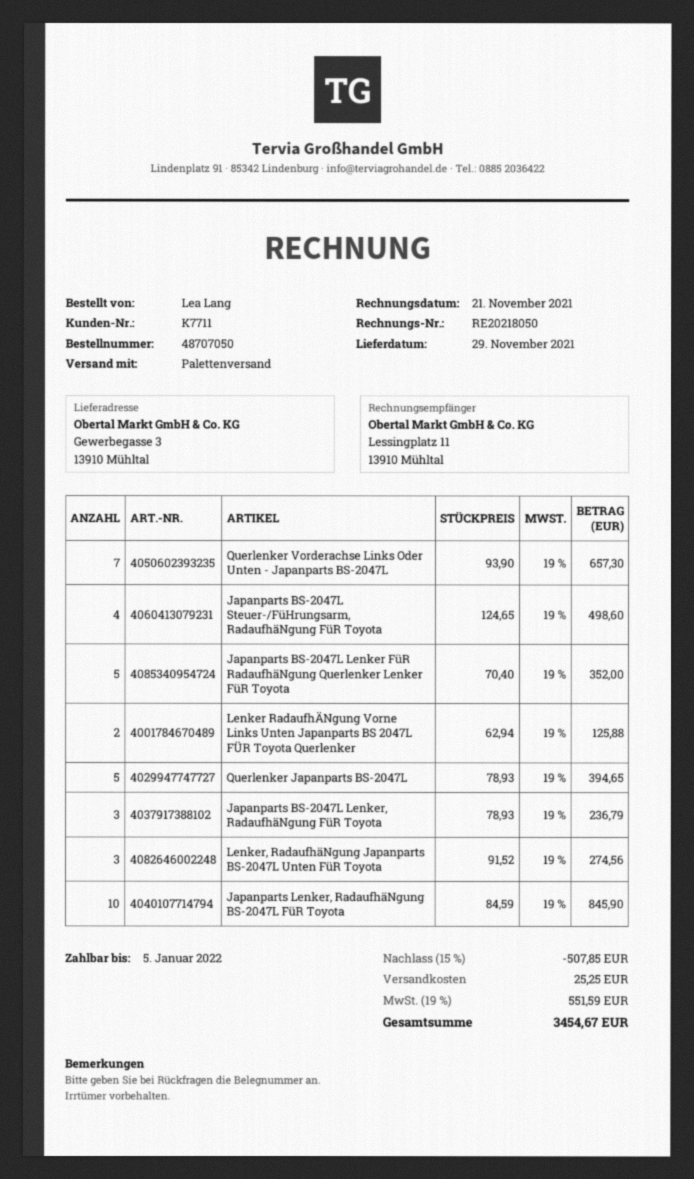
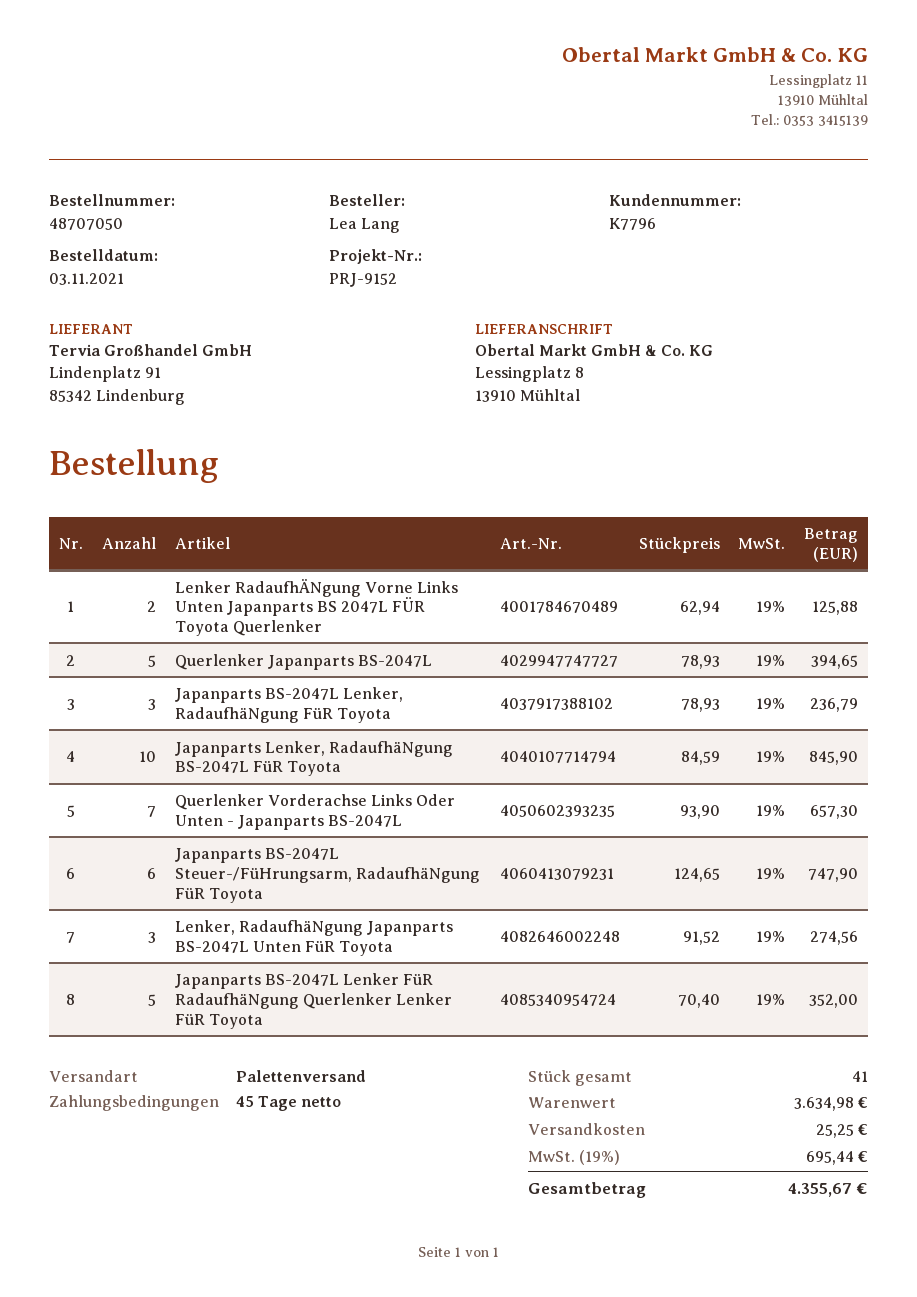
customer number: K7711 -> K7796
ship to: Gewerbegasse 3, 13910 Mühltal -> Lessingplatz 8, 13910 Mühltal
Japanparts BS-2047L Steuer-/FüHrungsarm, RadaufhäNgung FüR Toyota: 4 x 124.65 = 498.60 -> 6 x 124.65 = 747.90
discount: 15% = 507.85 -> none
tax: 19% = 551.59 -> 19% = 695.44
total: 3454.67 -> 4355.67

